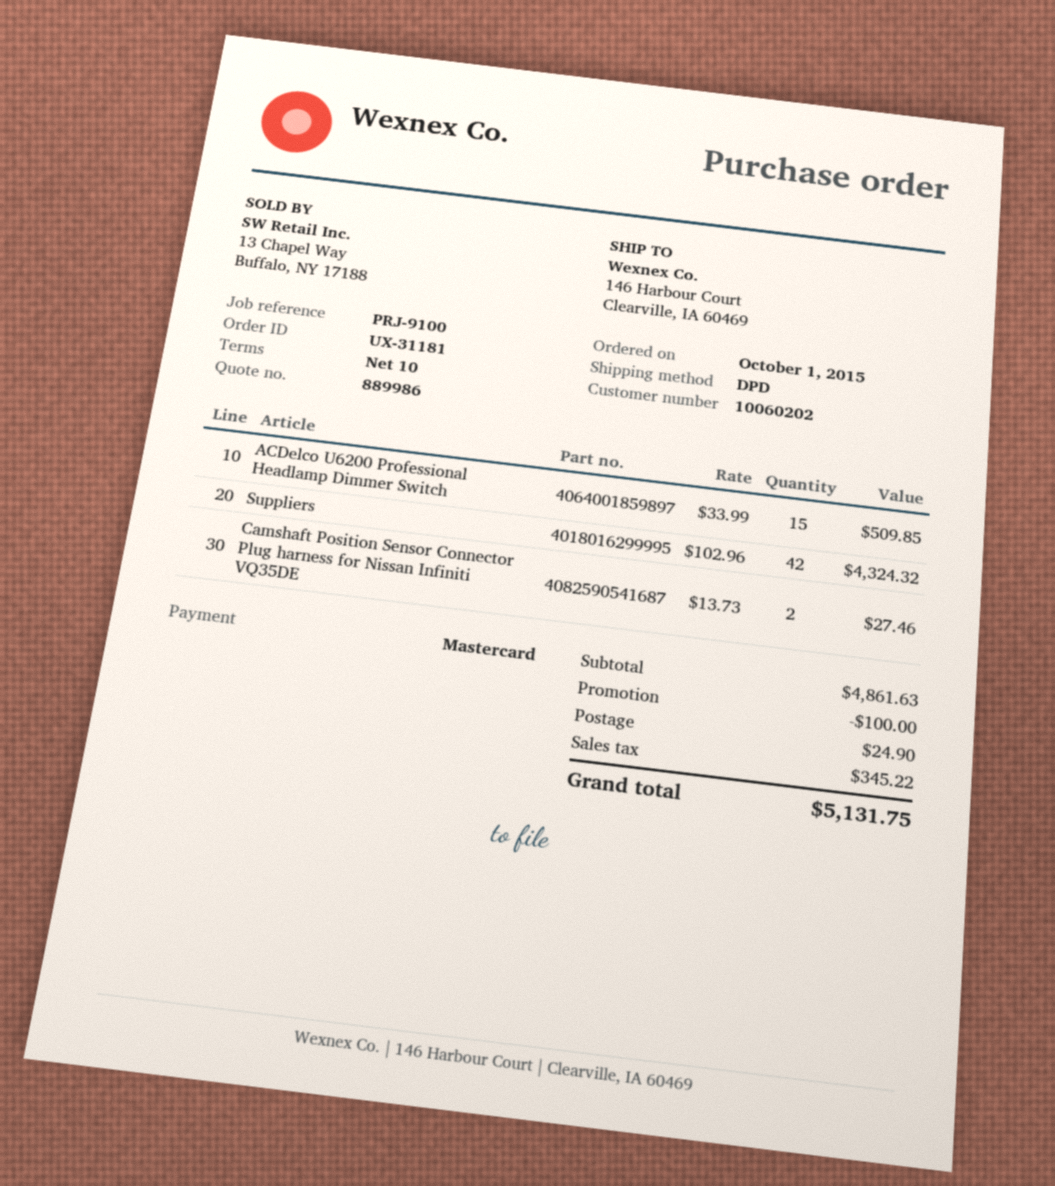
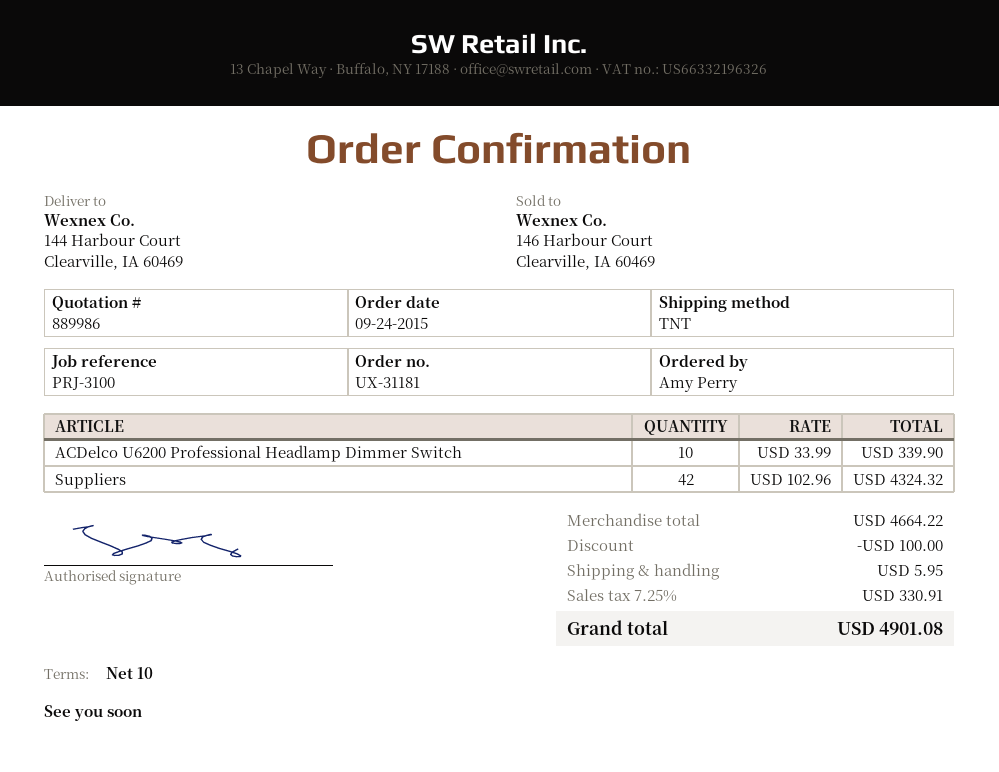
order date: 2015-10-01 -> 2015-09-24
reference: PRJ-9100 -> PRJ-3100
shipping method: DPD -> TNT
ship to: 146 Harbour Court, Clearville, IA 60469 -> 144 Harbour Court, Clearville, IA 60469
ACDelco U6200 Professional Headlamp Dimmer Switch: 15 x 33.99 = 509.85 -> 10 x 33.99 = 339.90
Camshaft Position Sensor Connector Plug harness for Nissan Infiniti VQ35DE: 2 x 13.73 = 27.46 -> none
subtotal: 4861.63 -> 4664.22
shipping: 24.90 -> 5.95
tax: 345.22 -> 330.91
total: 5131.75 -> 4901.08

